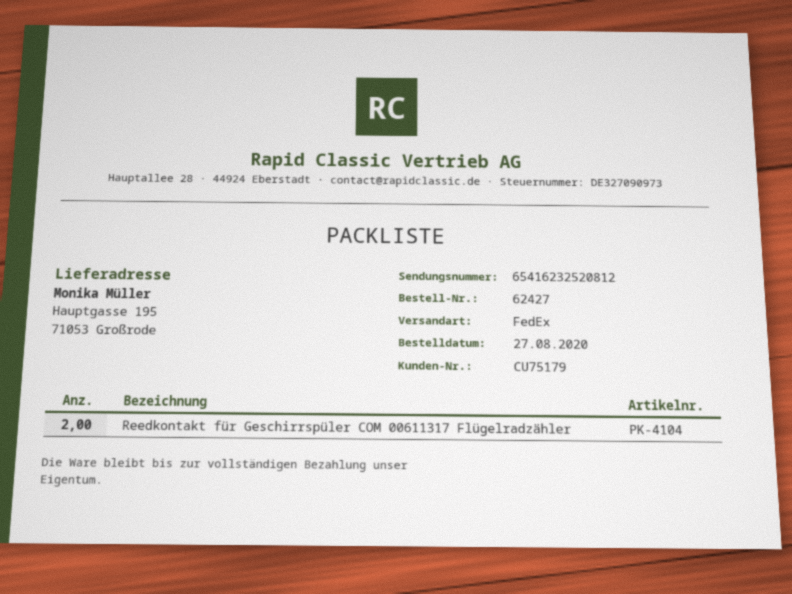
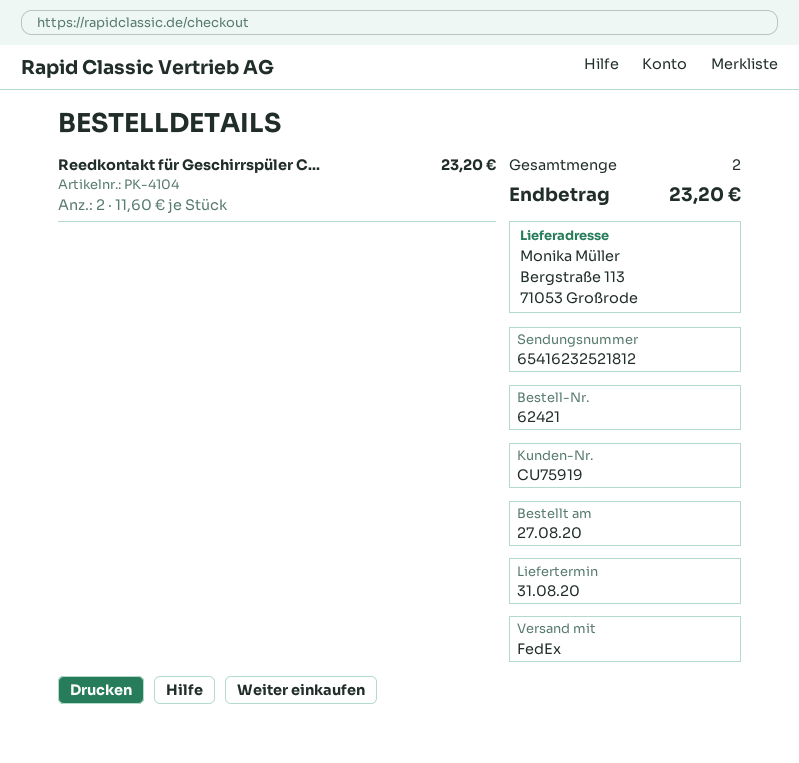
order number: 62427 -> 62421
customer number: CU75179 -> CU75919
tracking number: 65416232520812 -> 65416232521812
ship to: Hauptgasse 195, 71053 Großrode -> Bergstraße 113, 71053 Großrode

